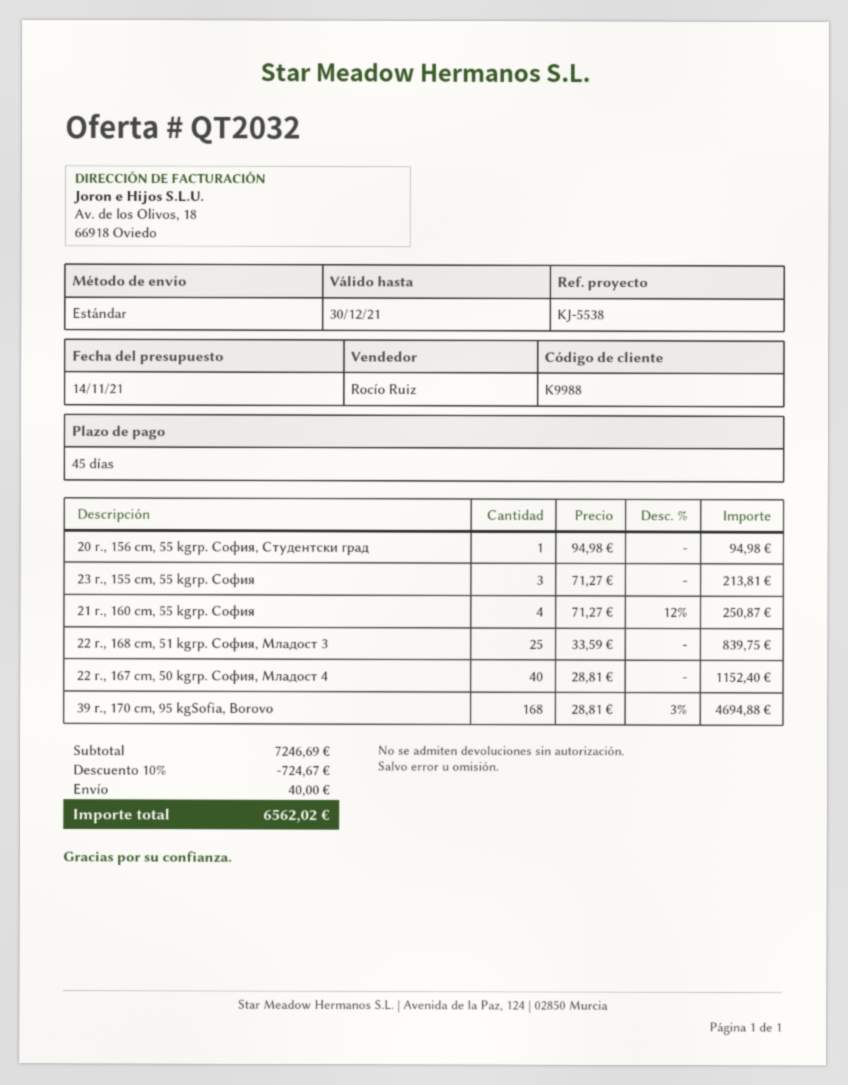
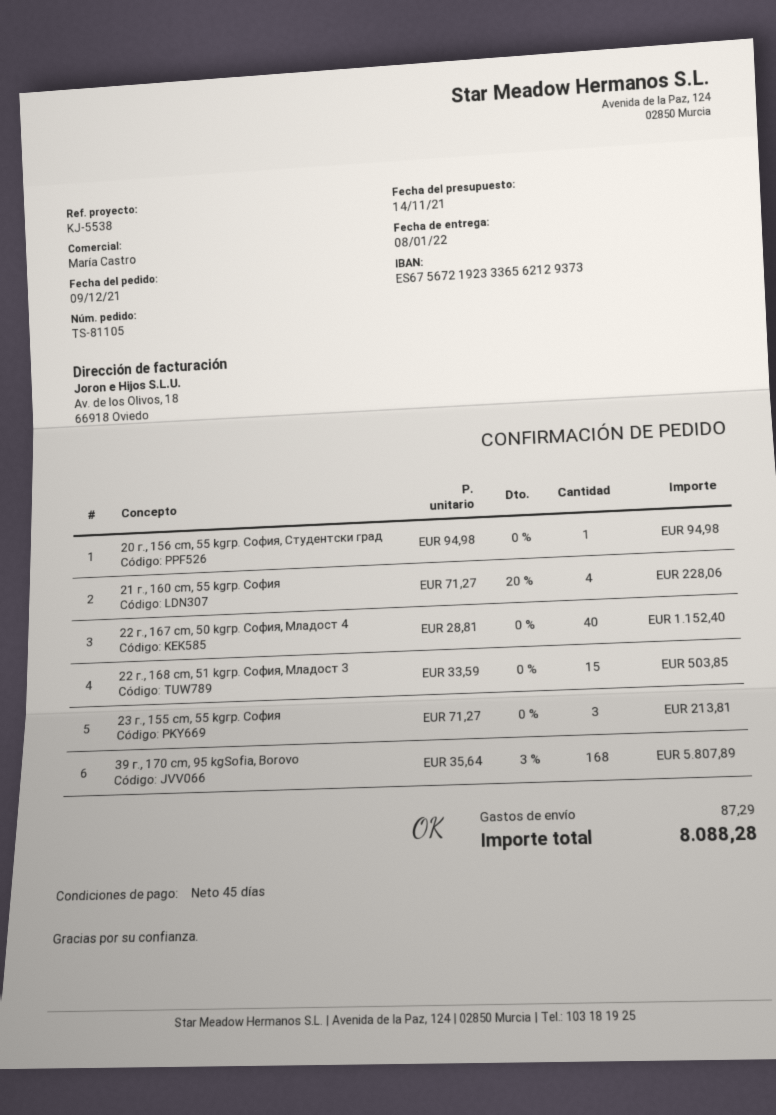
sales rep: Rocío Ruiz -> María Castro
21 г., 160 cm, 55 kgгр. София: 4 x 71.27 - 12% = 250.87 -> 4 x 71.27 - 20% = 228.06
22 г., 168 cm, 51 kgгр. София, Младост 3: 25 x 33.59 = 839.75 -> 15 x 33.59 = 503.85
39 г., 170 cm, 95 kgSofia, Borovo: 168 x 28.81 - 3% = 4694.88 -> 168 x 35.64 - 3% = 5807.89
discount: 10% = 724.67 -> none
shipping: 40.00 -> 87.29
total: 6562.02 -> 8088.28

